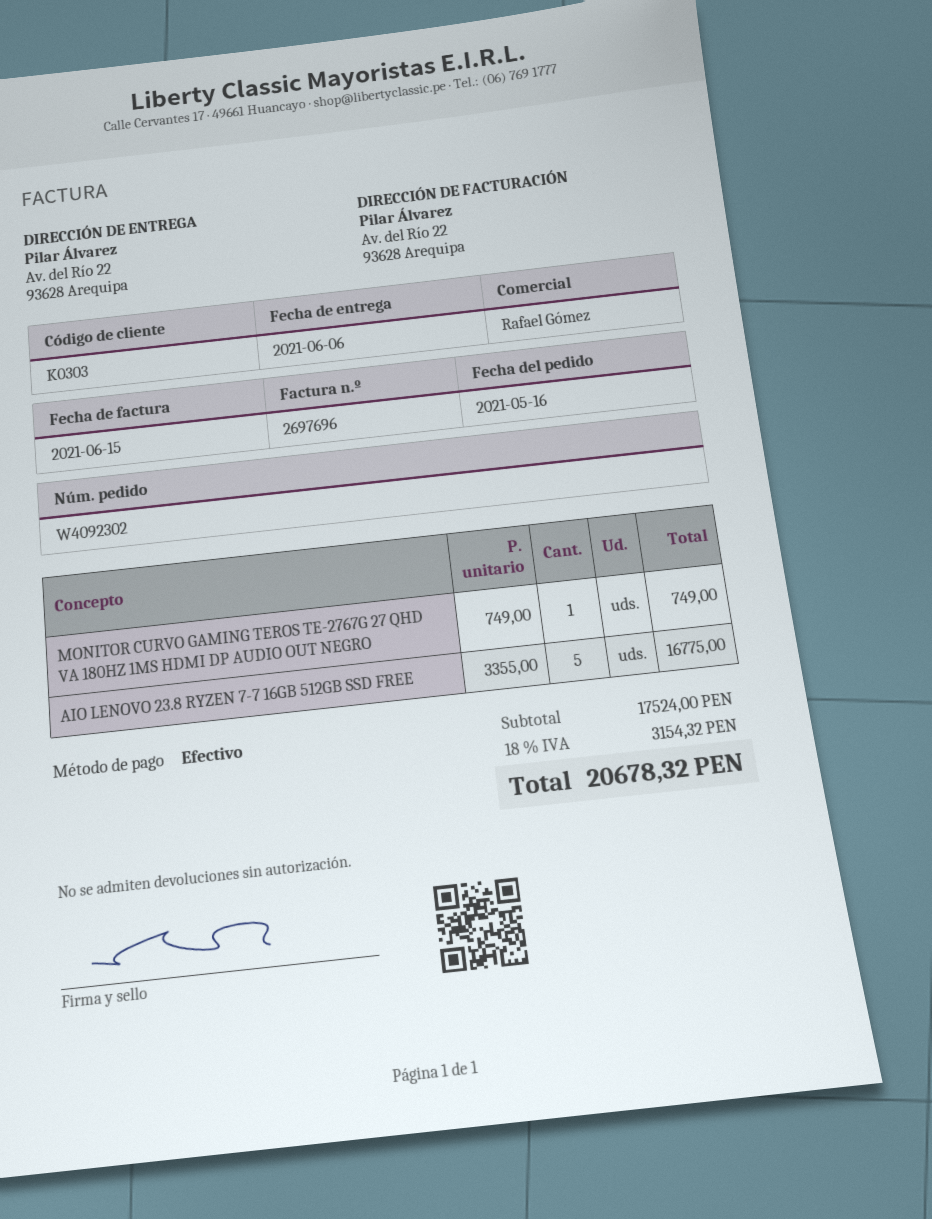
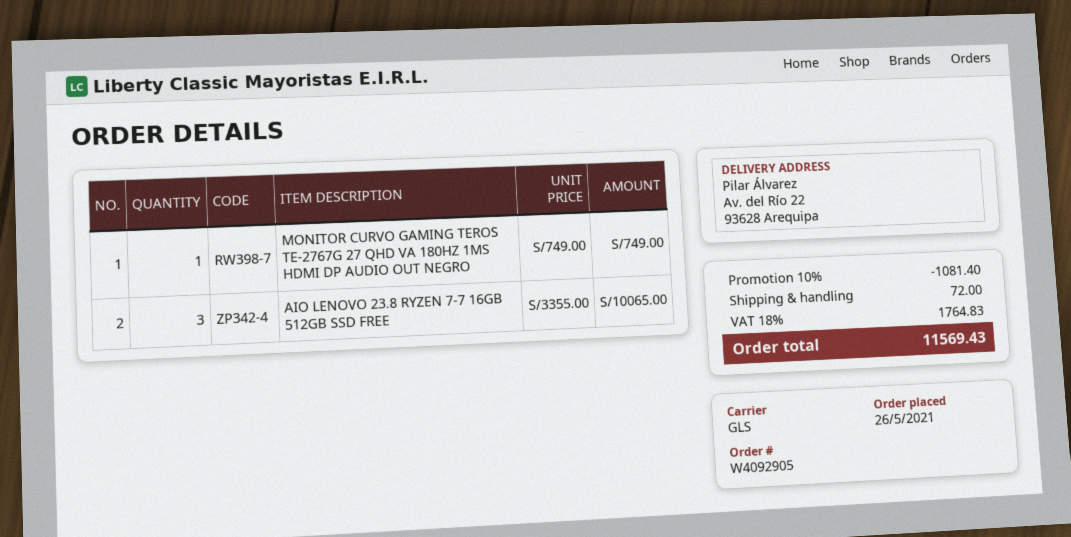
order number: W4092302 -> W4092905
order date: 2021-05-16 -> 2021-05-26
AIO LENOVO 23.8 RYZEN 7-7 16GB 512GB SSD FREE: 5 x 3355.00 = 16775.00 -> 3 x 3355.00 = 10065.00
discount: none -> 10% = 1081.40
shipping: none -> 72.00
tax: 18% = 3154.32 -> 18% = 1764.83
total: 20678.32 -> 11569.43

